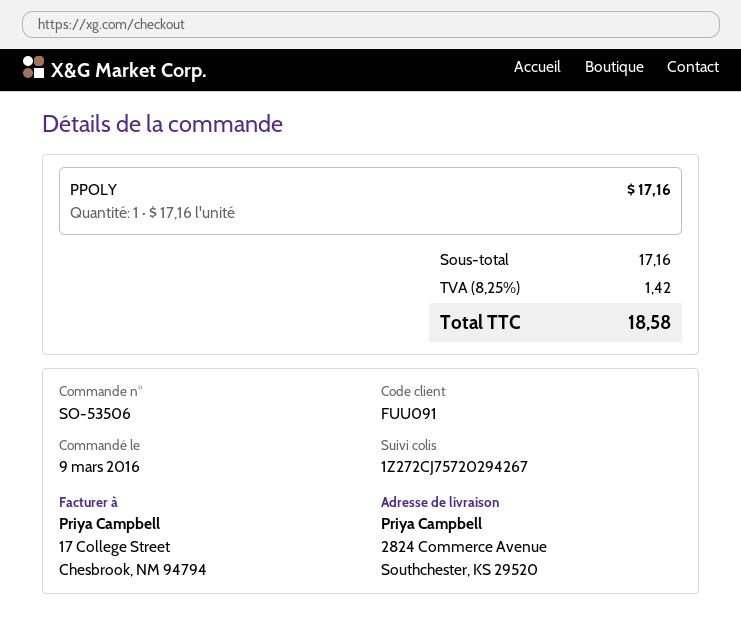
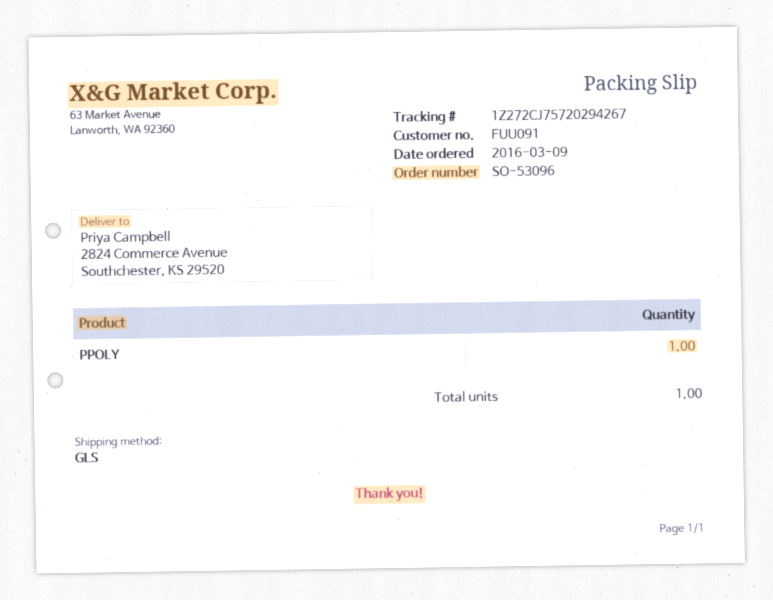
order number: SO-53506 -> SO-53096

